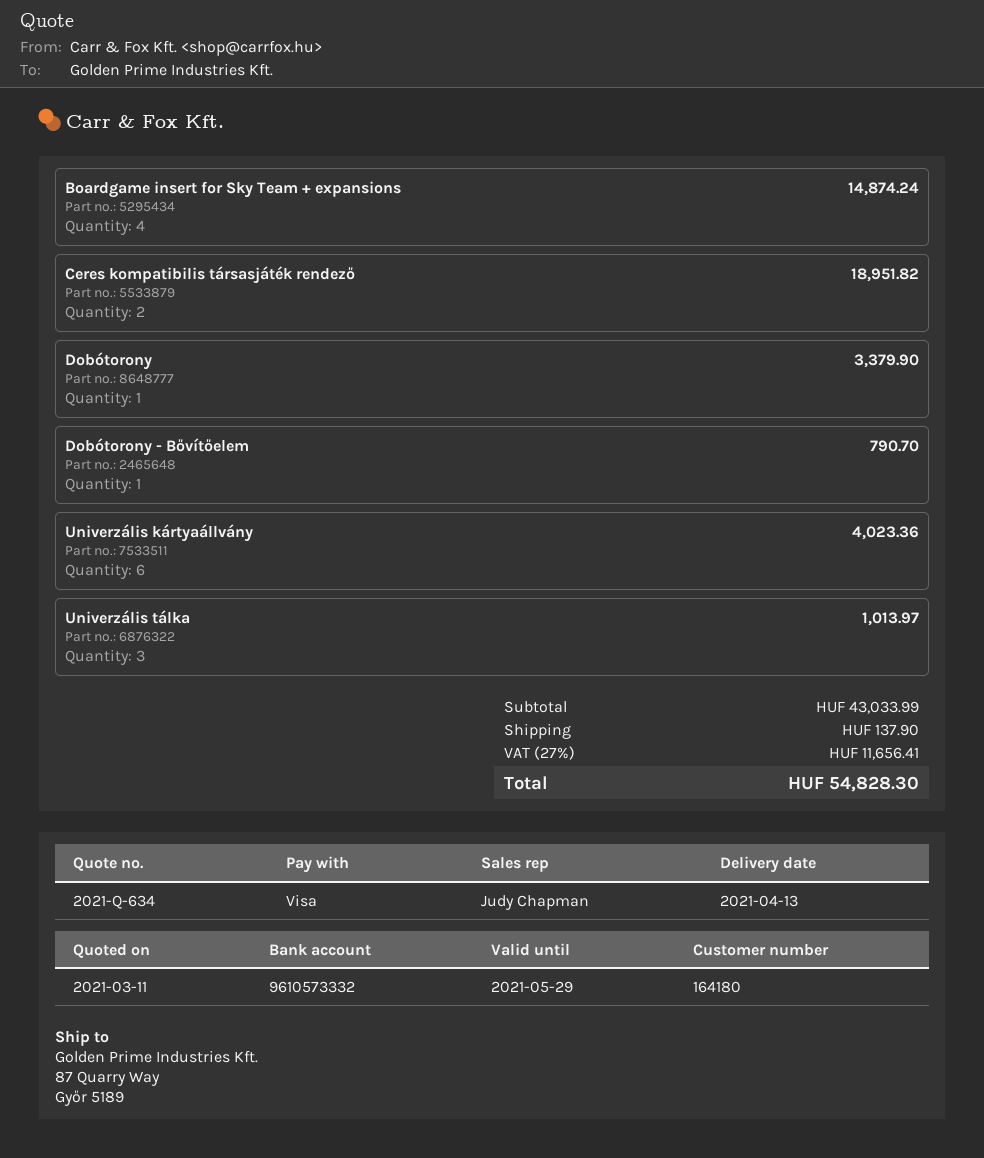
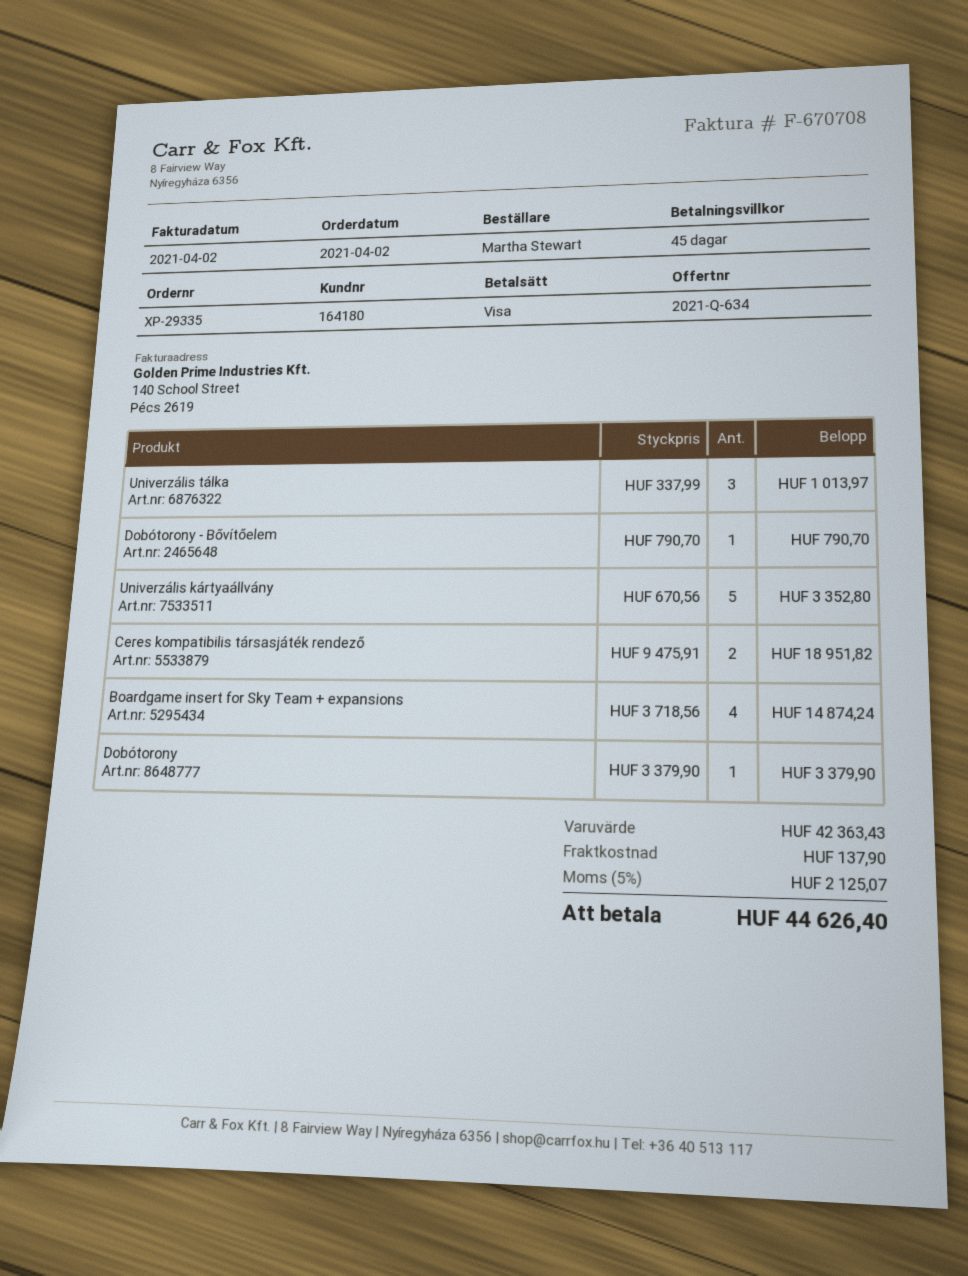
Univerzális kártyaállvány: 6 for 4023.36 -> 5 for 3352.80
subtotal: 43033.99 -> 42363.43
tax: 27% = 11656.41 -> 5% = 2125.07
total: 54828.30 -> 44626.40

